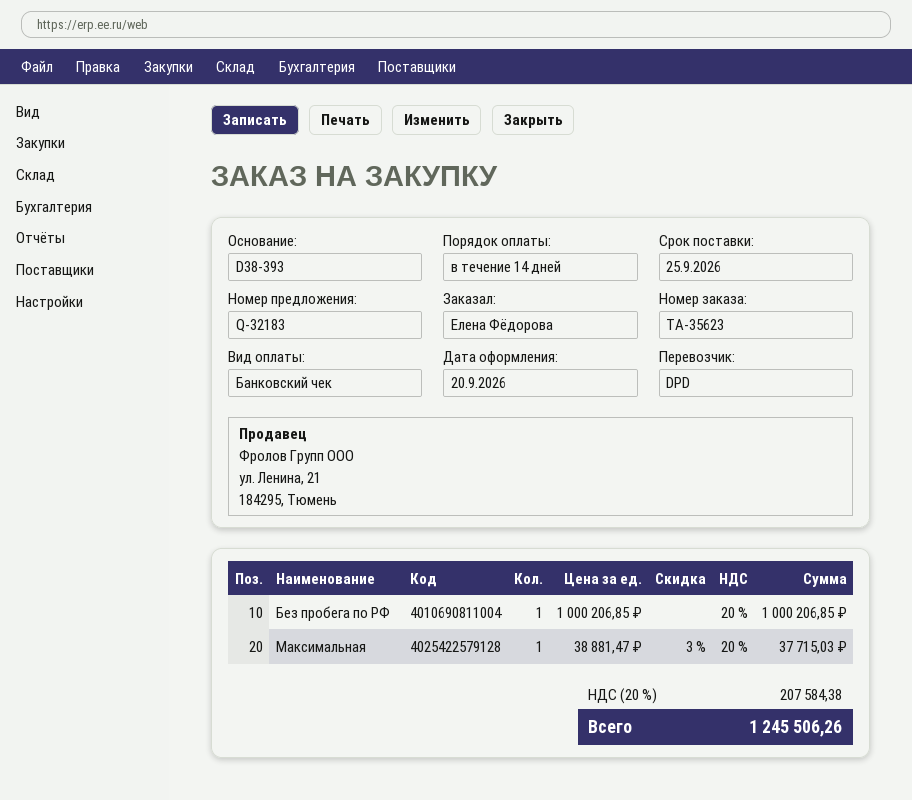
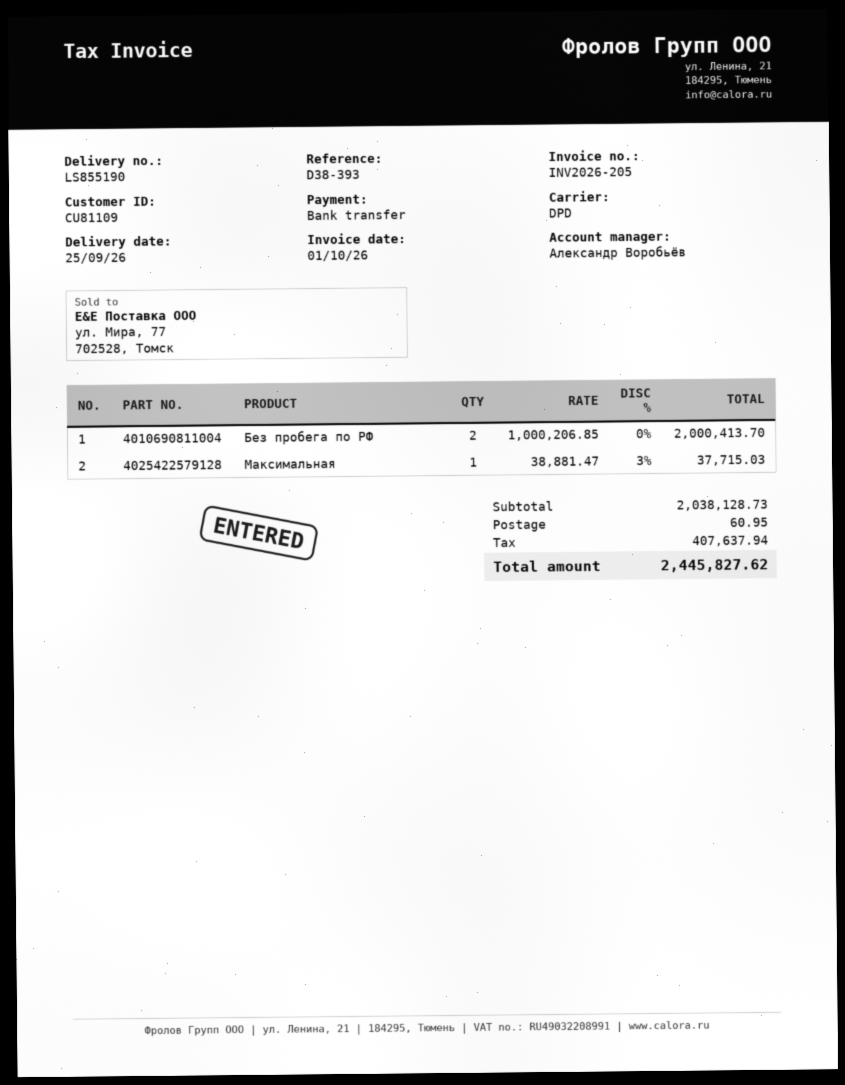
payment method: cheque -> bank transfer
Без пробега по РФ: 1 x 1000206.85 = 1000206.85 -> 2 x 1000206.85 = 2000413.70
shipping: none -> 60.95
tax: 207584.38 -> 407637.94
total: 1245506.26 -> 2445827.62

